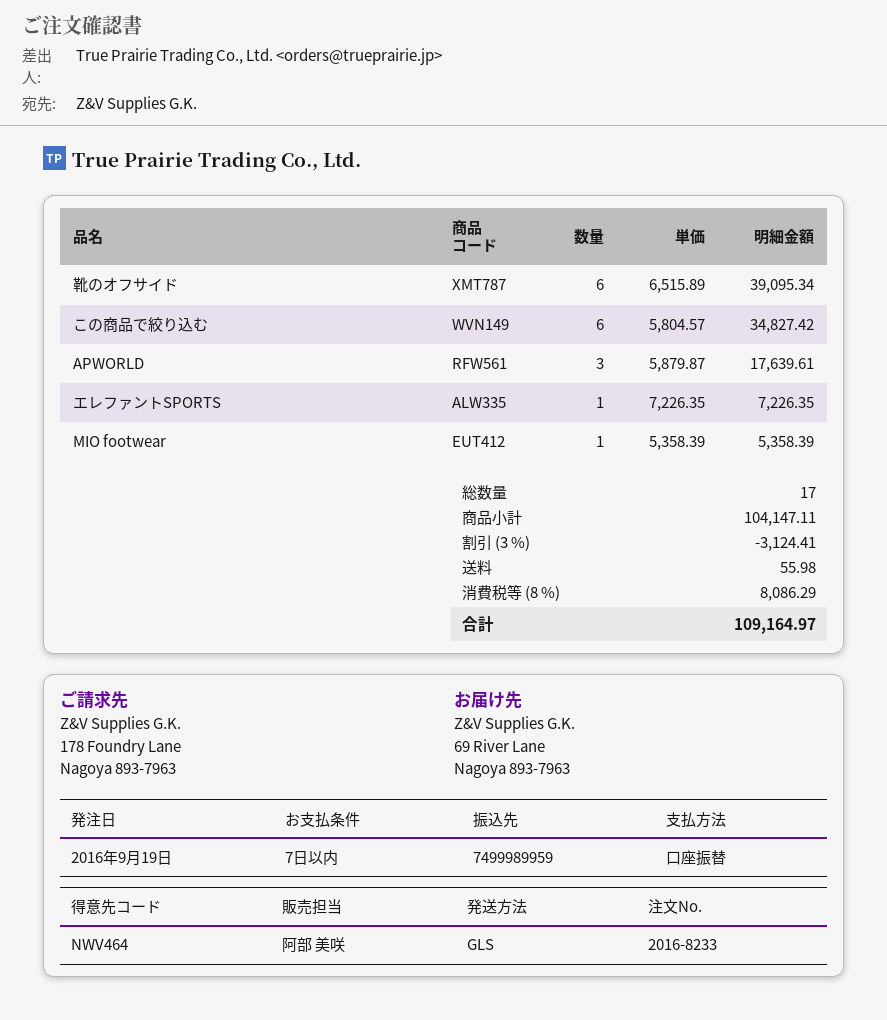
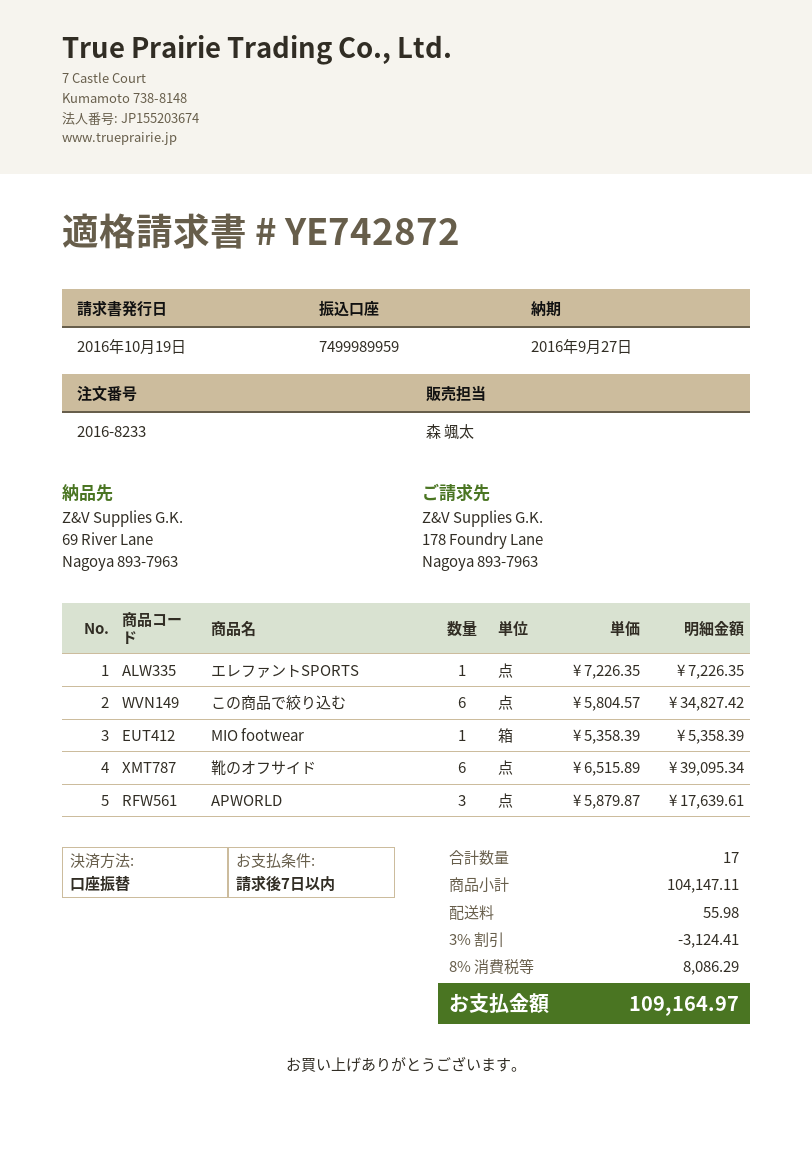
sales rep: 阿部 美咲 -> 森 颯太

